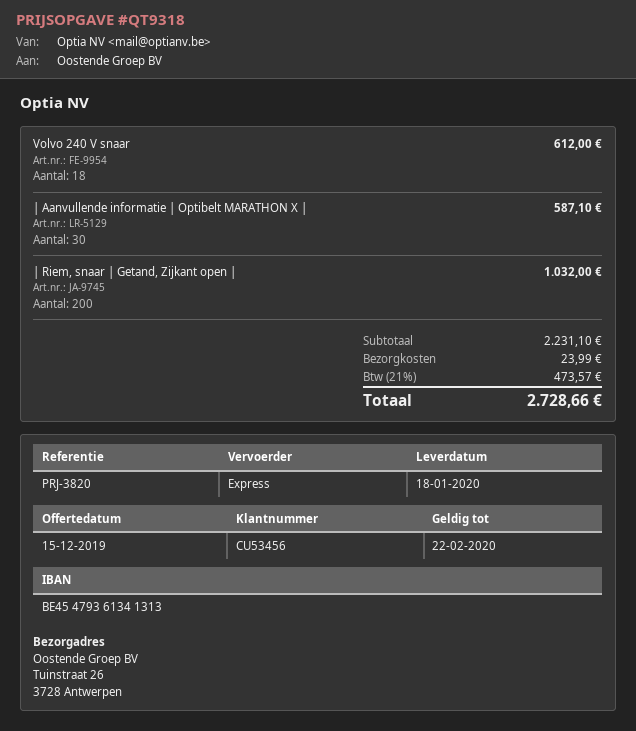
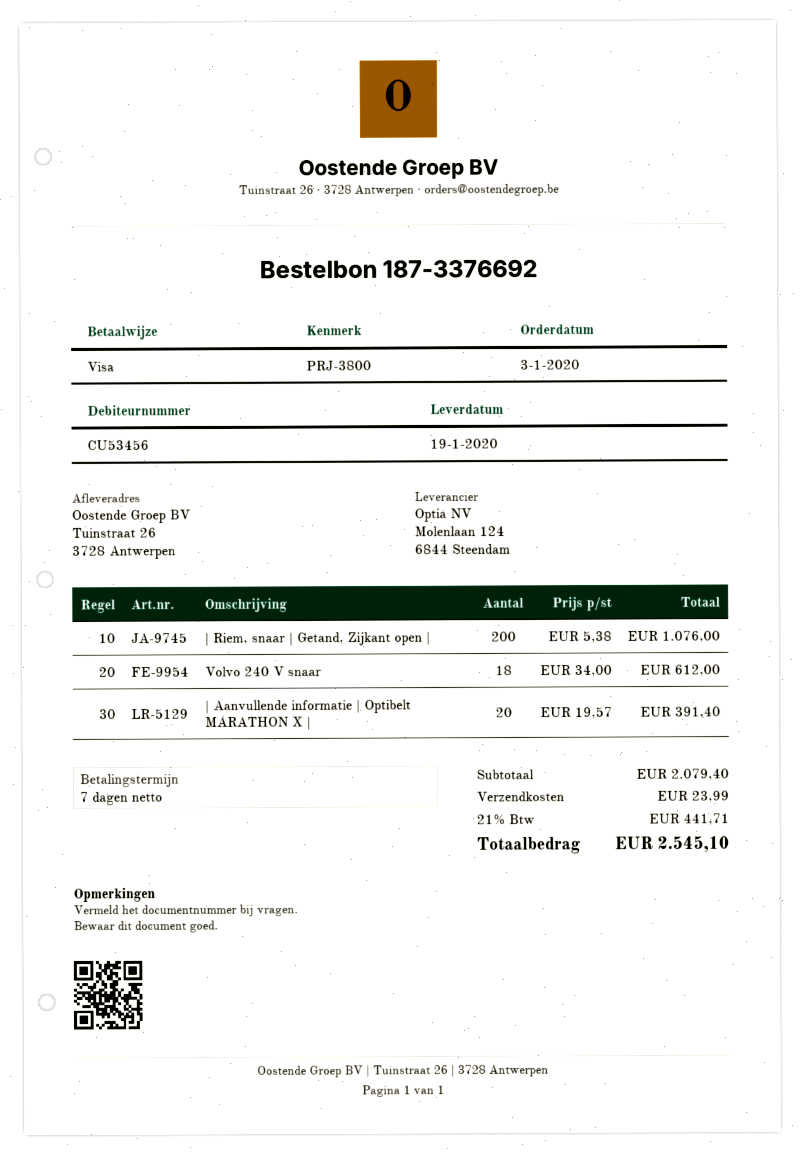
delivery date: 2020-01-18 -> 2020-01-19
reference: PRJ-3820 -> PRJ-3800
| Aanvullende informatie | Optibelt MARATHON X |: 30 for 587.10 -> 20 for 391.40
| Riem, snaar | Getand, Zijkant open |: 200 for 1032.00 -> 200 for 1076.00
subtotal: 2231.10 -> 2079.40
tax: 21% = 473.57 -> 21% = 441.71
total: 2728.66 -> 2545.10

